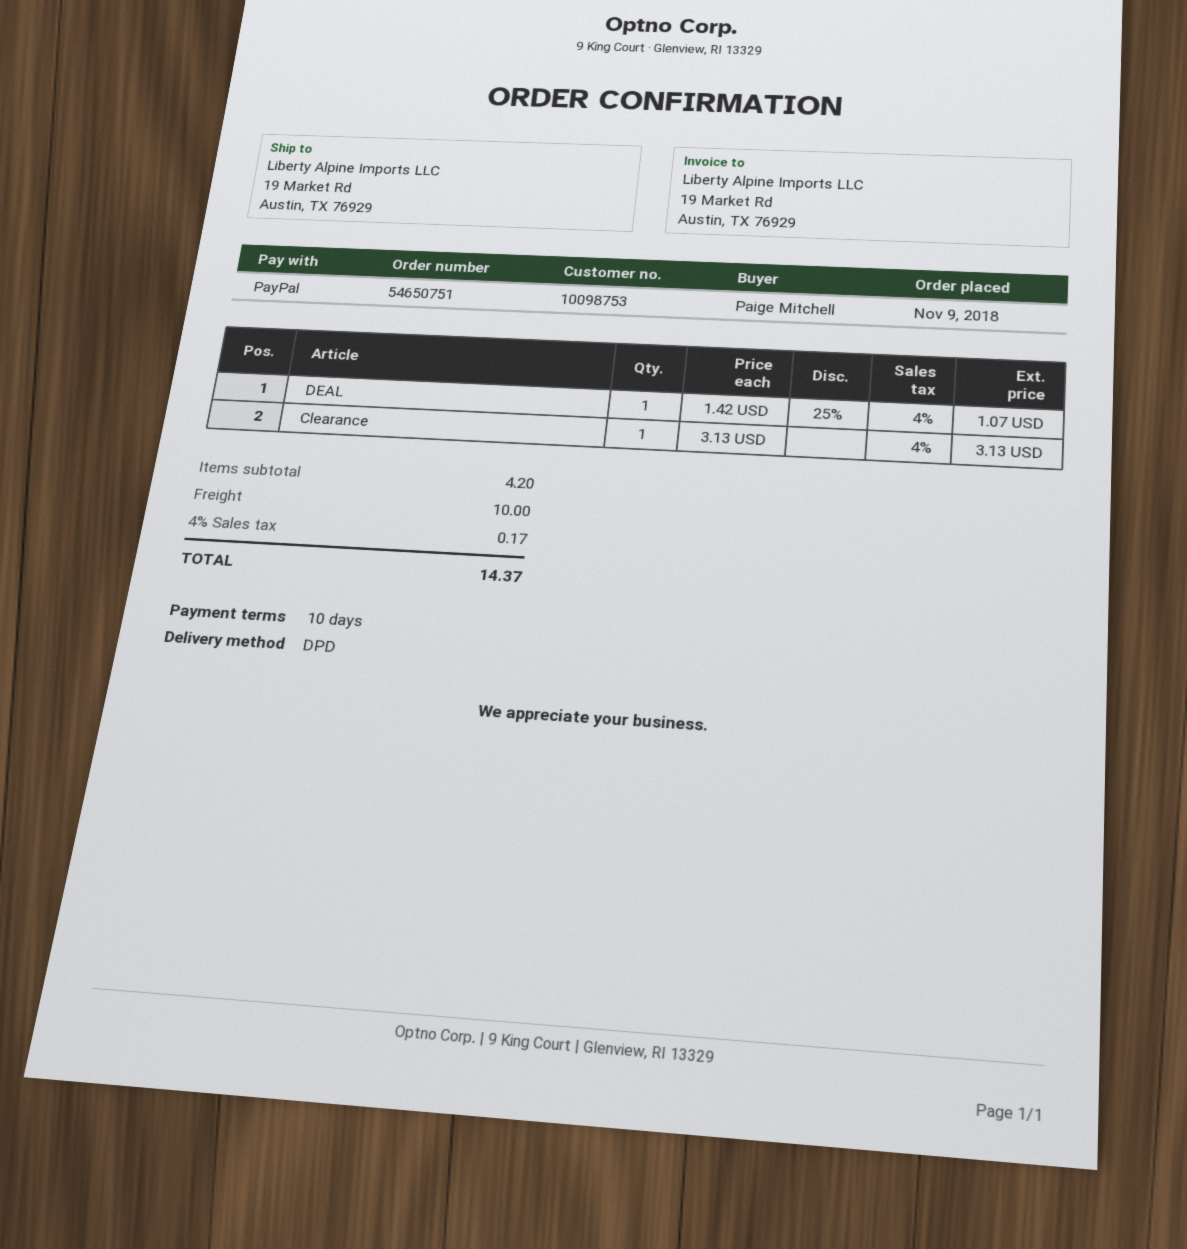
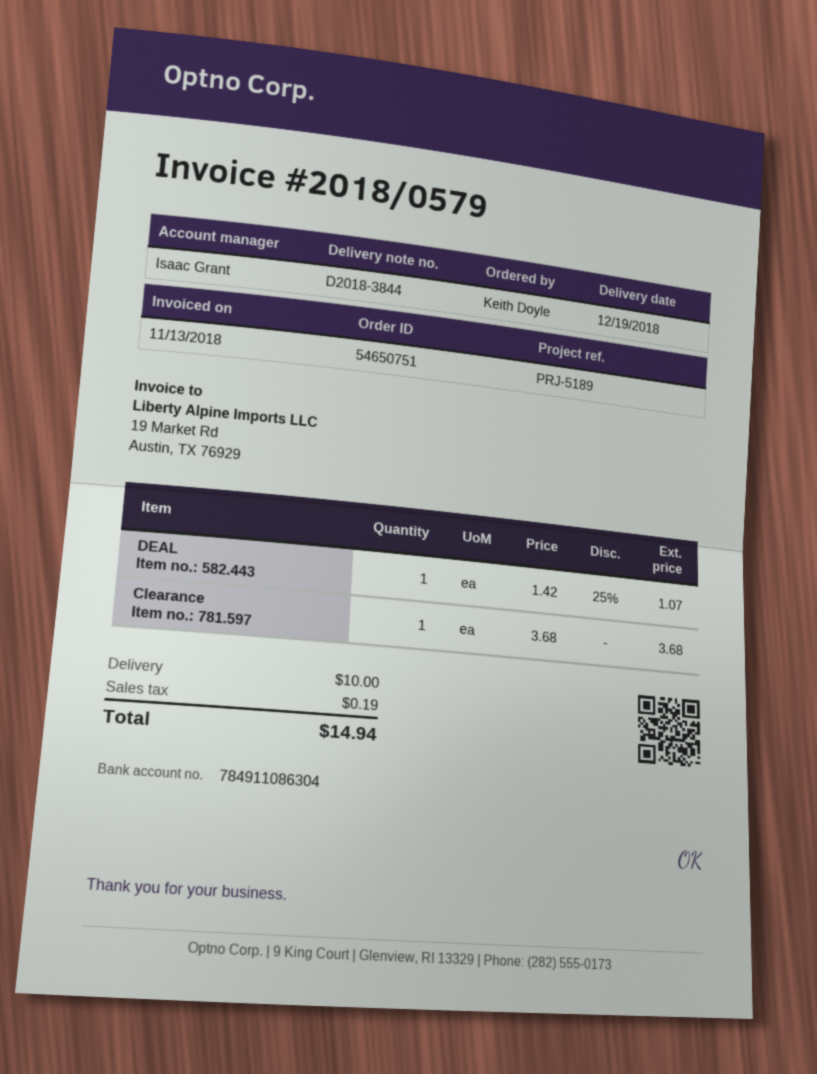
ordered by: Paige Mitchell -> Keith Doyle
Clearance: 1 x 3.13 = 3.13 -> 1 x 3.68 = 3.68
tax: 0.17 -> 0.19
total: 14.37 -> 14.94

